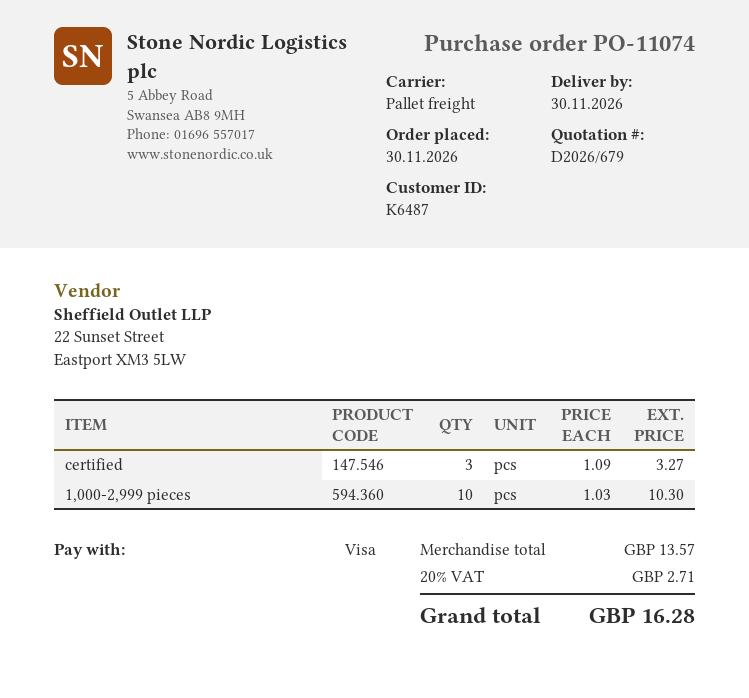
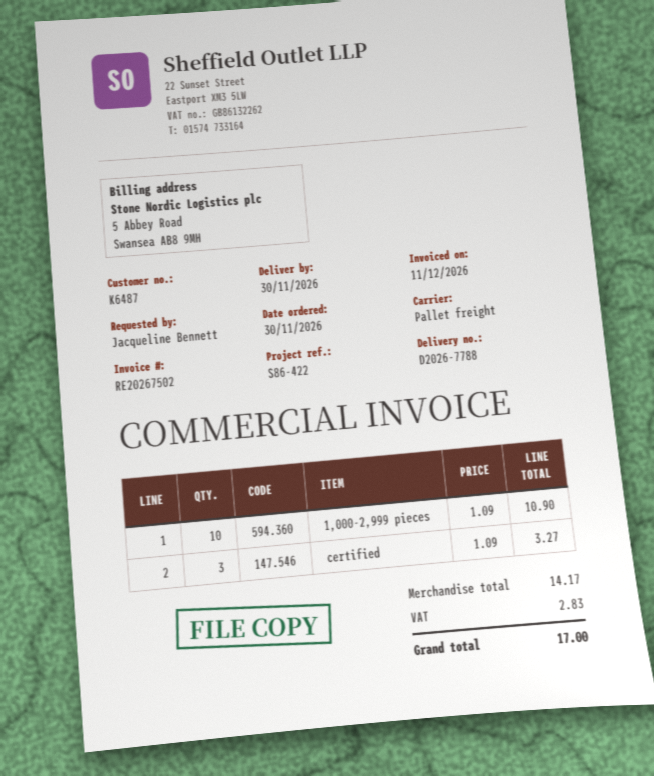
1,000-2,999 pieces: 10 x 1.03 = 10.30 -> 10 x 1.09 = 10.90
subtotal: 13.57 -> 14.17
tax: 2.71 -> 2.83
total: 16.28 -> 17.00

